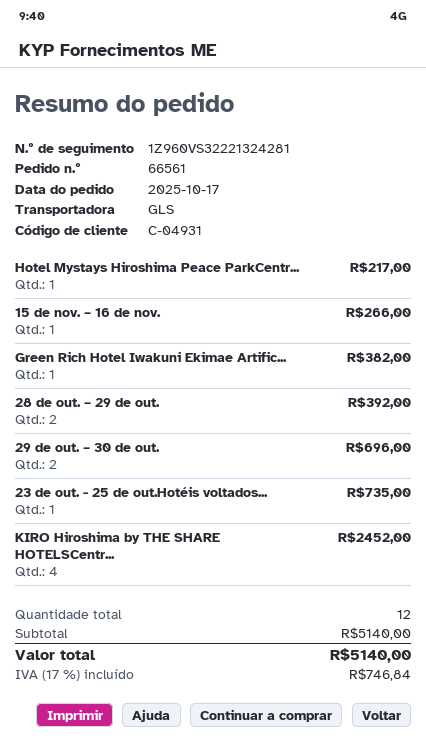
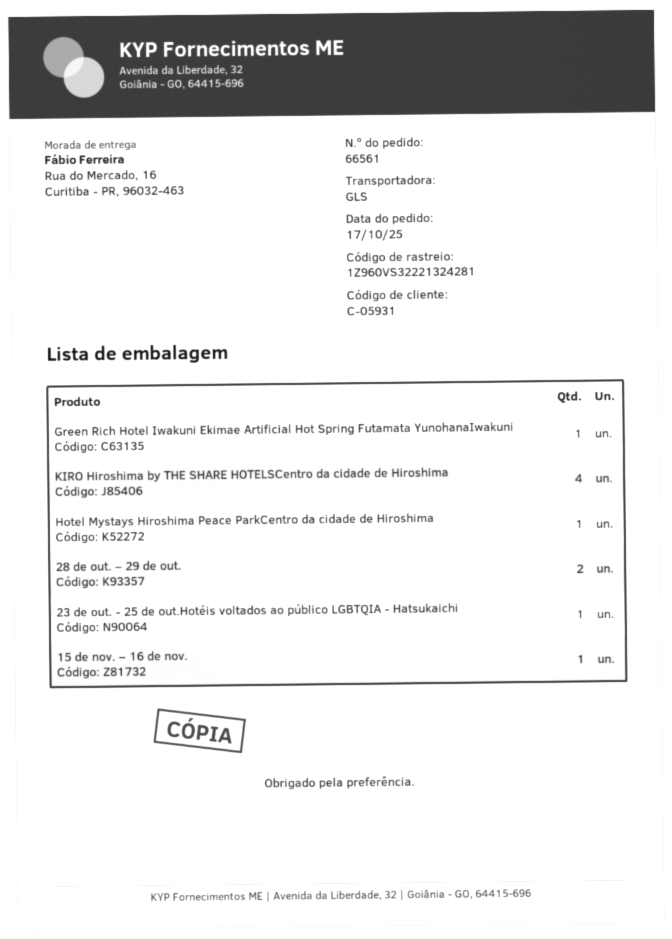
customer number: C-04931 -> C-05931
29 de out. – 30 de out.: 2 -> none

